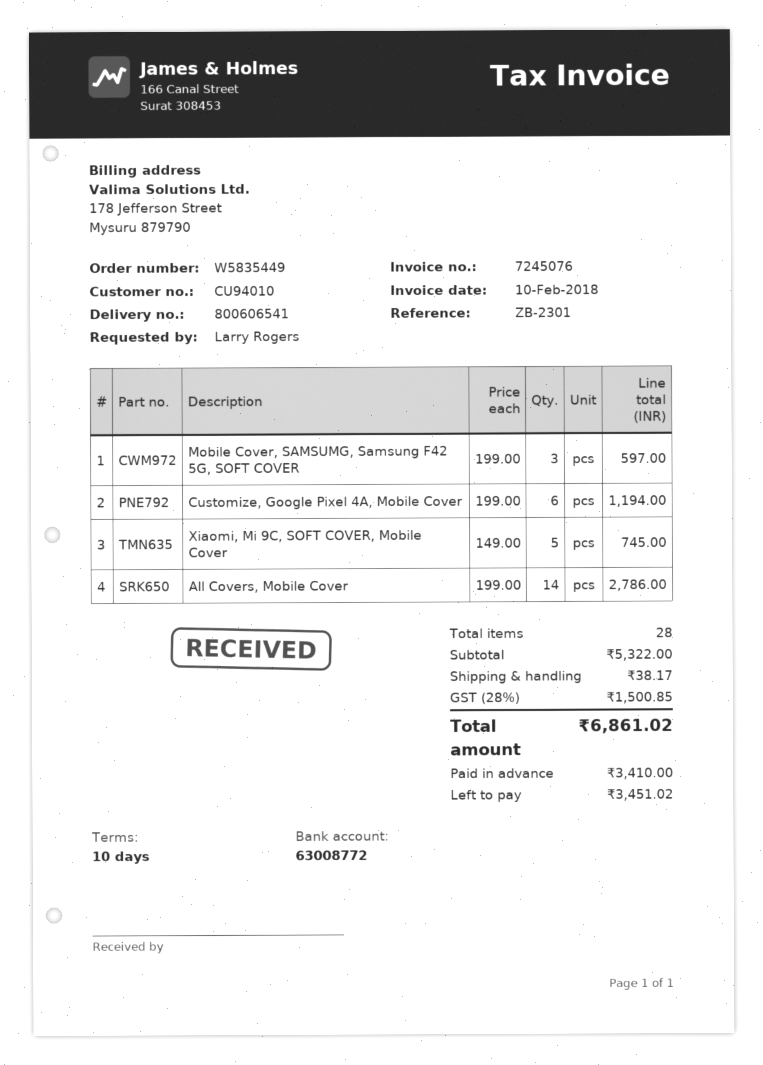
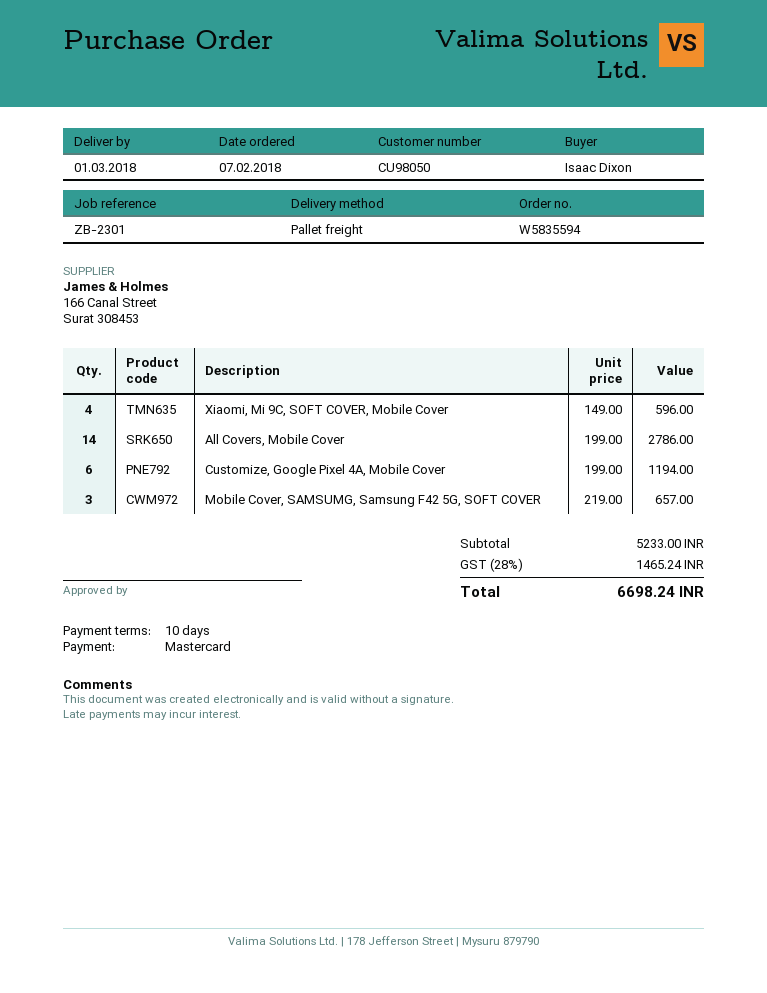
order number: W5835449 -> W5835594
customer number: CU94010 -> CU98050
ordered by: Larry Rogers -> Isaac Dixon
Mobile Cover, SAMSUMG, Samsung F42 5G, SOFT COVER: 3 x 199.00 = 597.00 -> 3 x 219.00 = 657.00
Xiaomi, Mi 9C, SOFT COVER, Mobile Cover: 5 x 149.00 = 745.00 -> 4 x 149.00 = 596.00
subtotal: 5322.00 -> 5233.00
shipping: 38.17 -> none
tax: 28% = 1500.85 -> 28% = 1465.24
total: 6861.02 -> 6698.24

